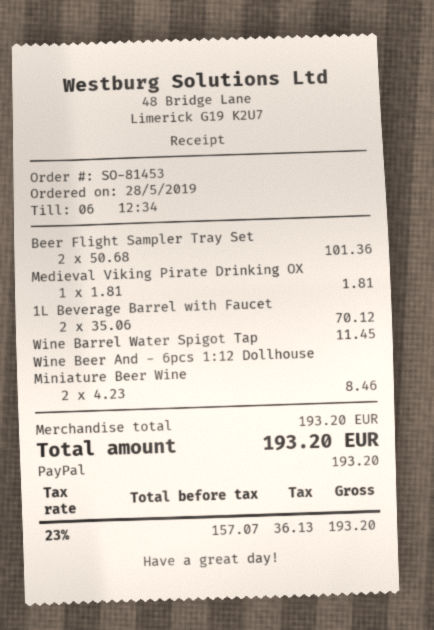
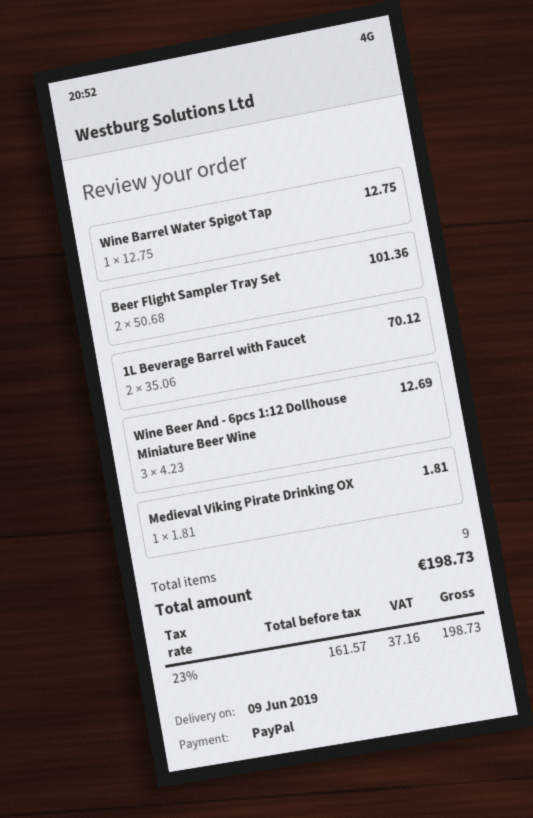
Wine Barrel Water Spigot Tap: 1 x 11.45 = 11.45 -> 1 x 12.75 = 12.75
Wine Beer And - 6pcs 1:12 Dollhouse Miniature Beer Wine: 2 x 4.23 = 8.46 -> 3 x 4.23 = 12.69
net: 157.07 -> 161.57
tax: 23% = 36.13 -> 23% = 37.16
total: 193.20 -> 198.73

